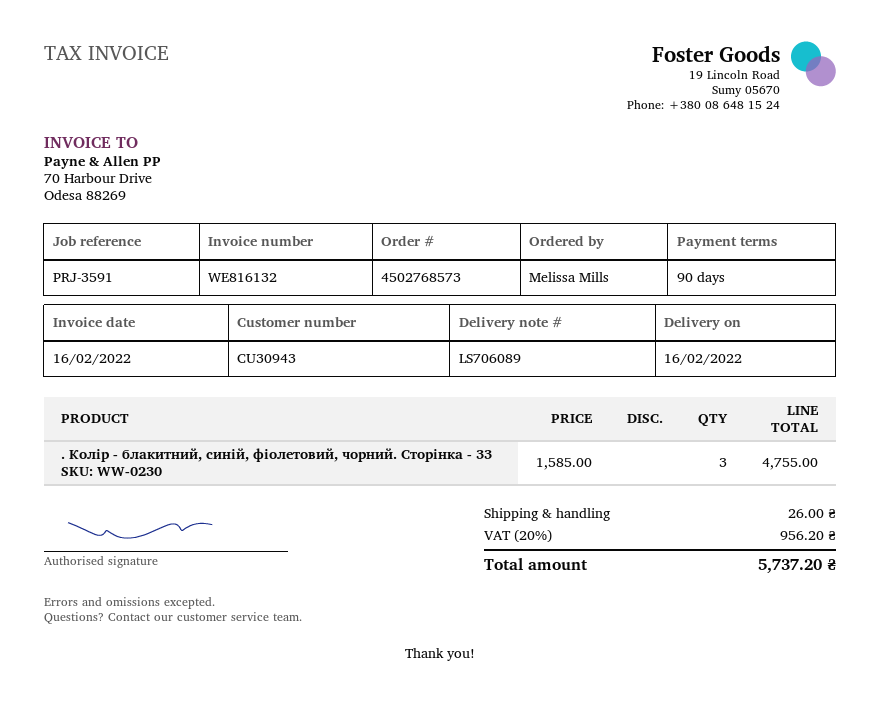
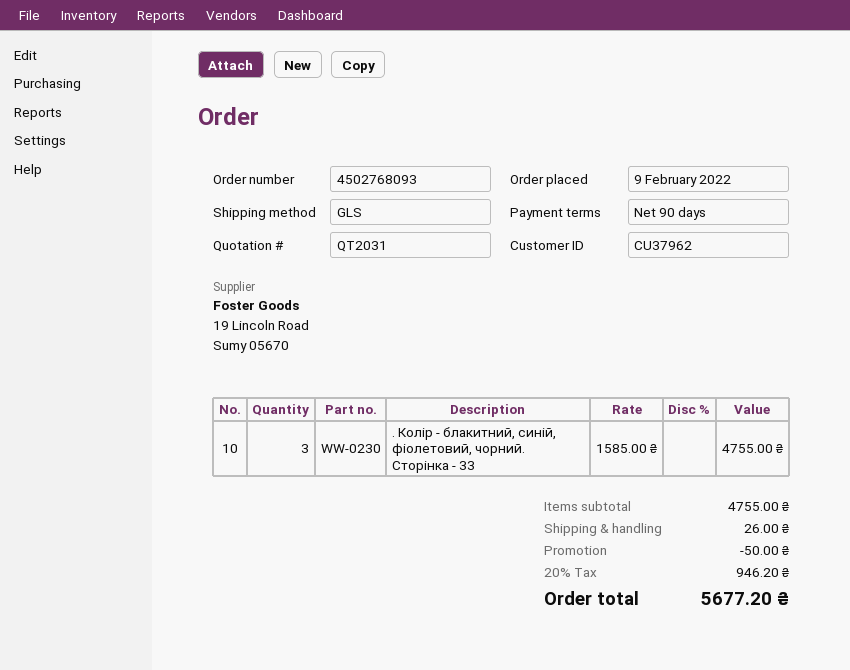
order number: 4502768573 -> 4502768093
customer number: CU30943 -> CU37962
discount: none -> 50.00
tax: 20% = 956.20 -> 20% = 946.20
total: 5737.20 -> 5677.20

